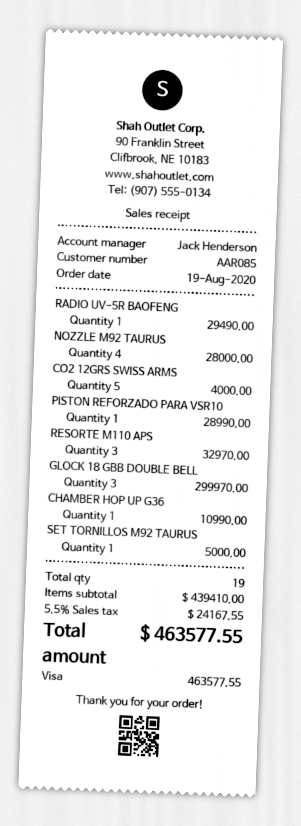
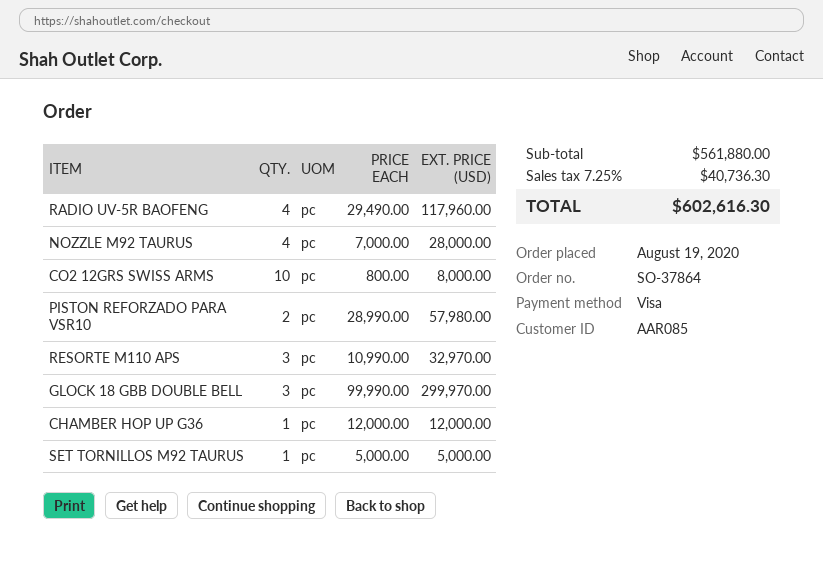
RADIO UV-5R BAOFENG: 1 for 29490.00 -> 4 for 117960.00
CO2 12GRS SWISS ARMS: 5 for 4000.00 -> 10 for 8000.00
PISTON REFORZADO PARA VSR10: 1 for 28990.00 -> 2 for 57980.00
CHAMBER HOP UP G36: 1 for 10990.00 -> 1 for 12000.00
subtotal: 439410.00 -> 561880.00
tax: 5.5% = 24167.55 -> 7.25% = 40736.30
total: 463577.55 -> 602616.30

